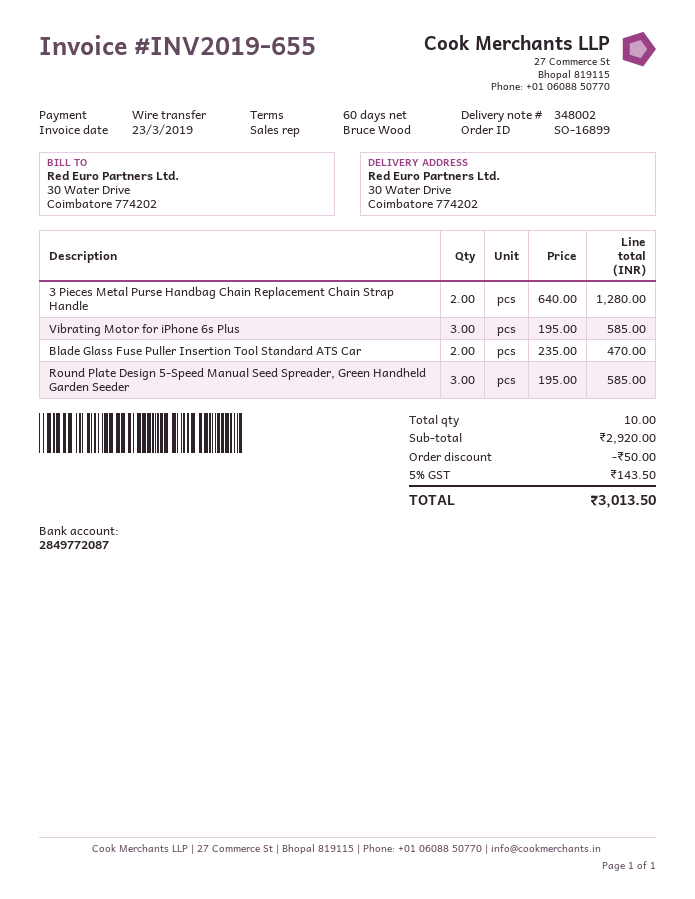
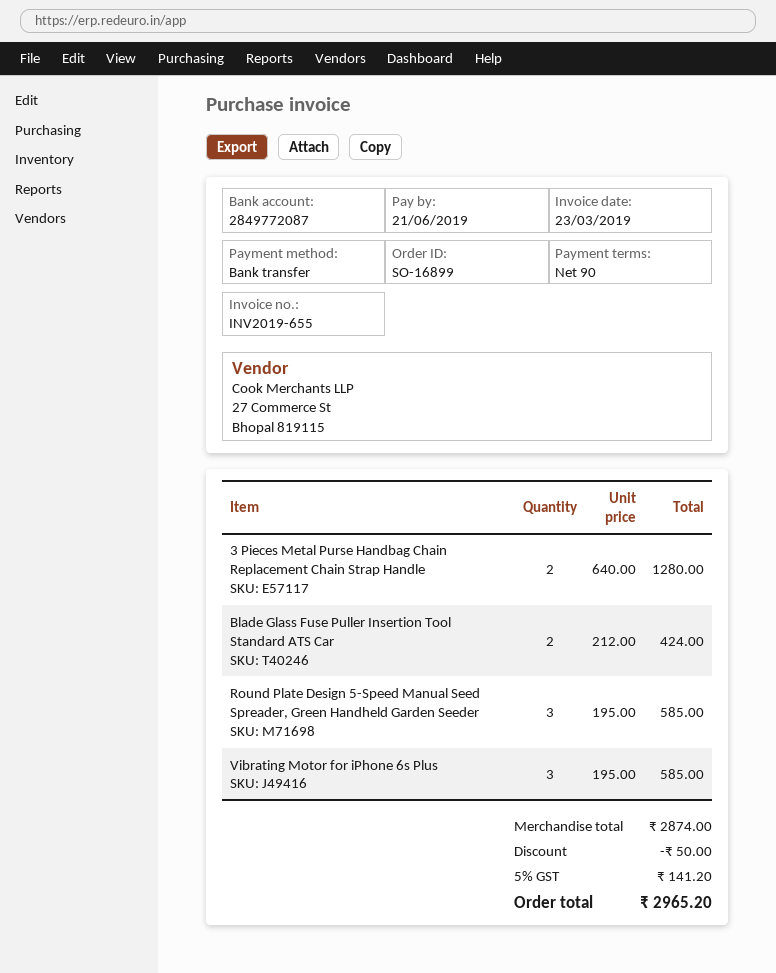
payment terms: 60 days -> 90 days
Blade Glass Fuse Puller Insertion Tool Standard ATS Car: 2 x 235.00 = 470.00 -> 2 x 212.00 = 424.00
subtotal: 2920.00 -> 2874.00
tax: 5% = 143.50 -> 5% = 141.20
total: 3013.50 -> 2965.20

